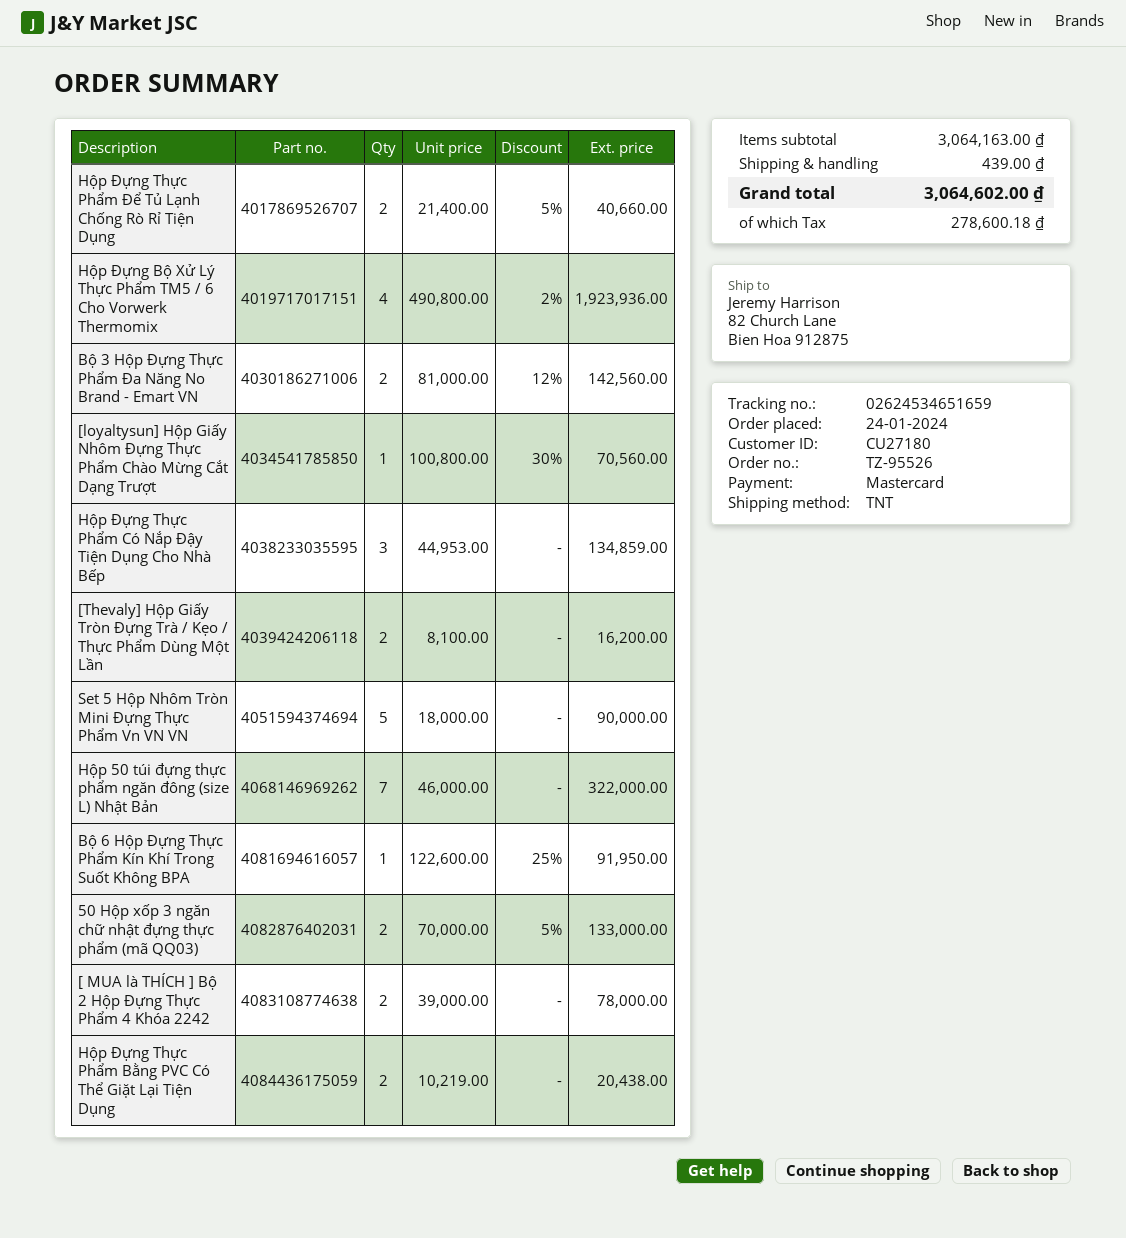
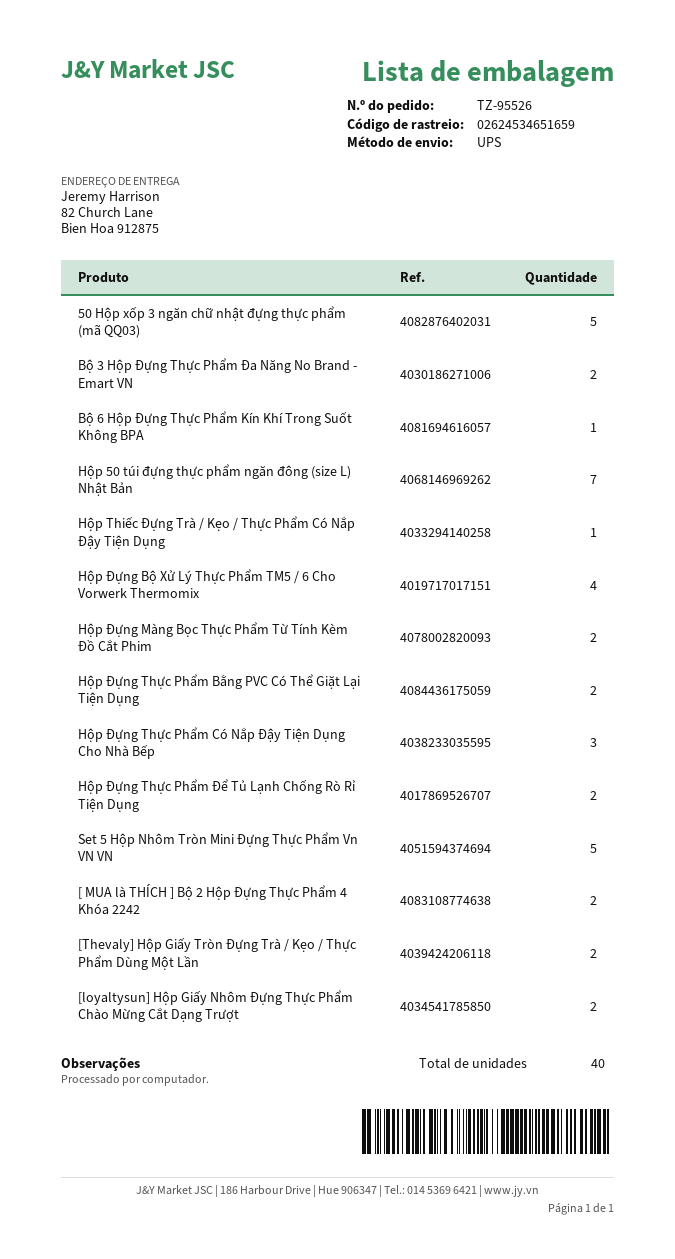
shipping method: TNT -> UPS
[loyaltysun] Hộp Giấy Nhôm Đựng Thực Phẩm Chào Mừng Cắt Dạng Trượt: 1 -> 2
50 Hộp xốp 3 ngăn chữ nhật đựng thực phẩm (mã QQ03): 2 -> 5
Hộp Thiếc Đựng Trà / Kẹo / Thực Phẩm Có Nắp Đậy Tiện Dụng: none -> 1
Hộp Đựng Màng Bọc Thực Phẩm Từ Tính Kèm Đồ Cắt Phim: none -> 2

